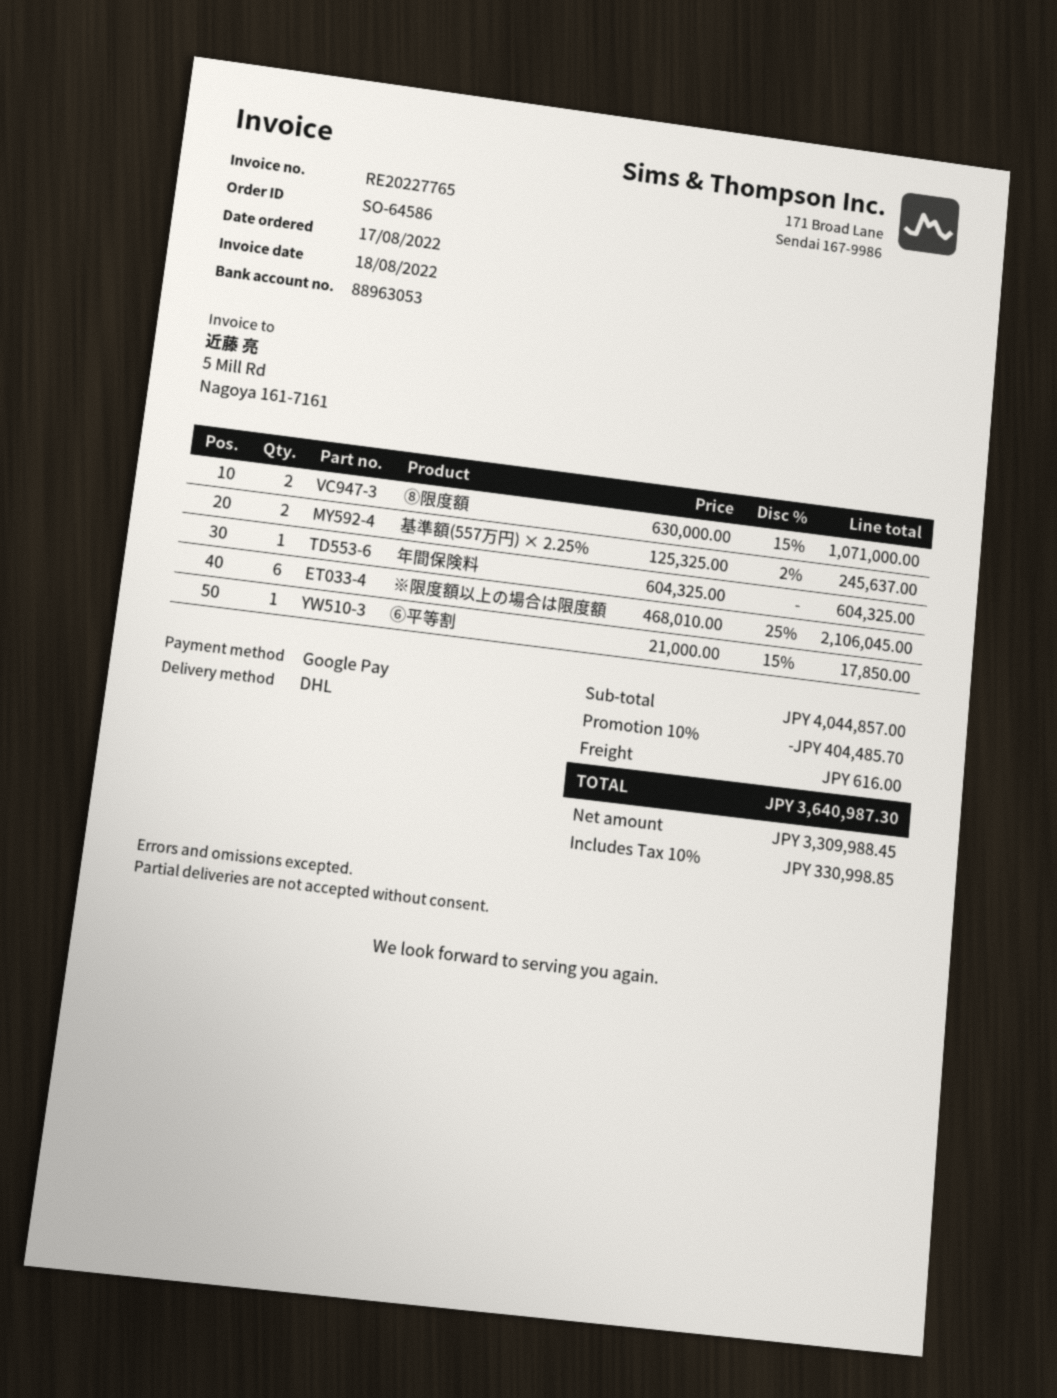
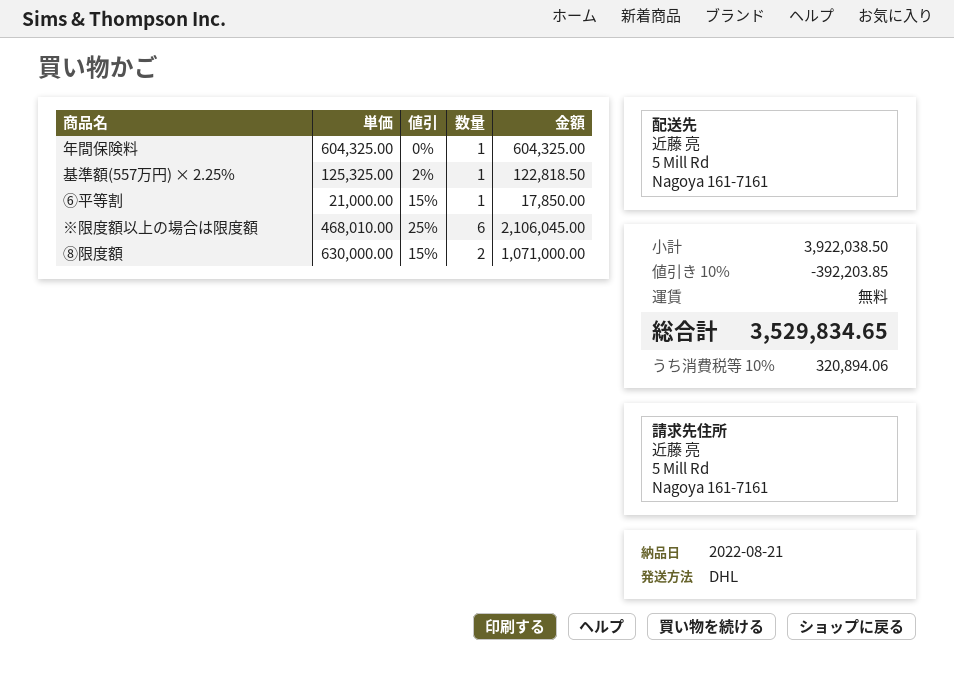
基準額(557万円) × 2.25%: 2 x 125325.00 - 2% = 245637.00 -> 1 x 125325.00 - 2% = 122818.50
subtotal: 4044857.00 -> 3922038.50
discount: 10% = 404485.70 -> 10% = 392203.85
shipping: 616.00 -> 0.00
tax: 10% = 330998.85 -> 10% = 320894.06
total: 3640987.30 -> 3529834.65

